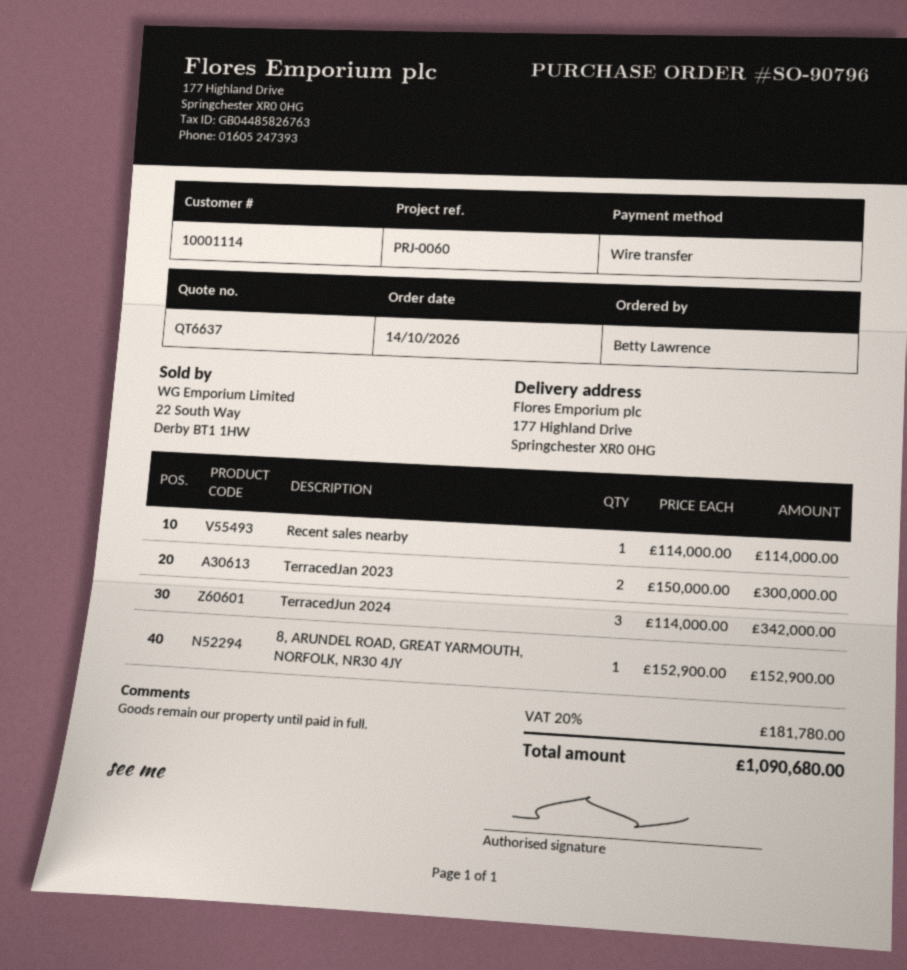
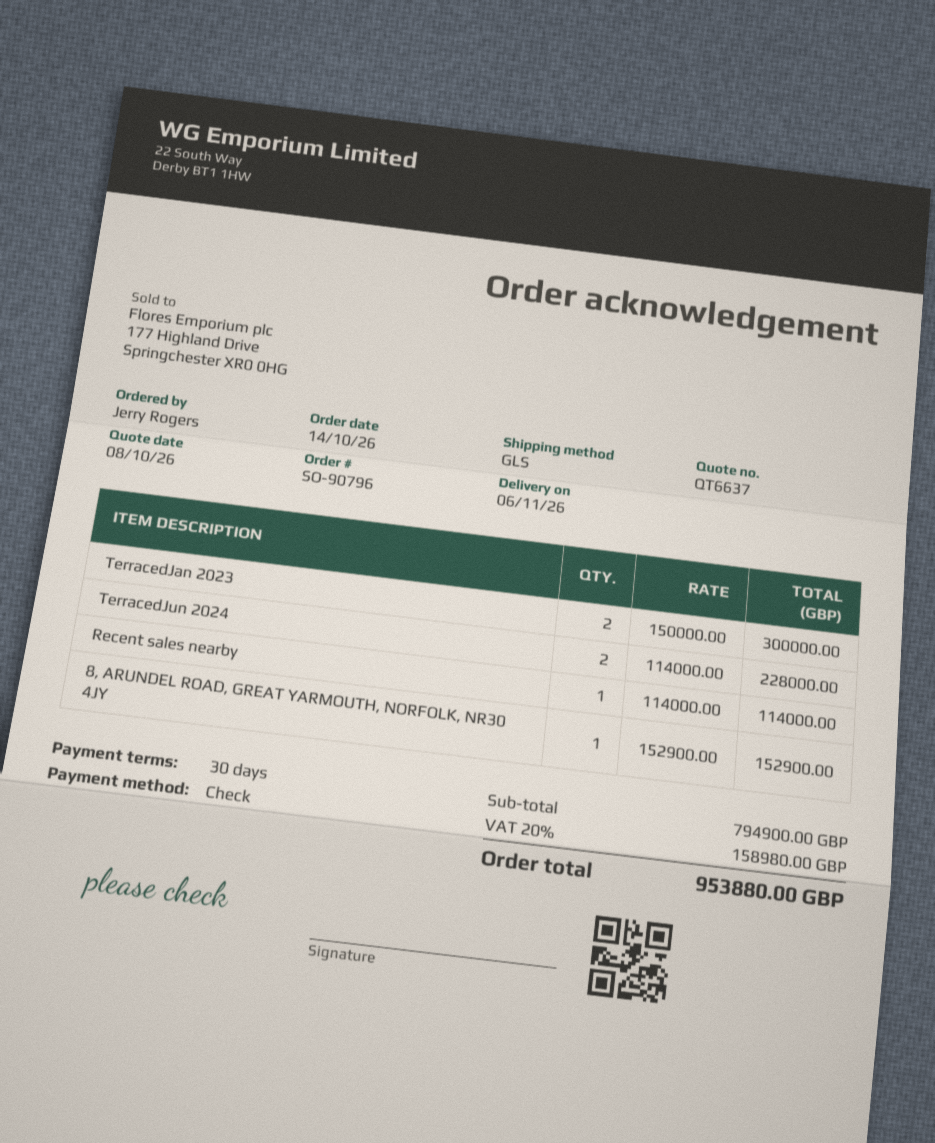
ordered by: Betty Lawrence -> Jerry Rogers
payment method: bank transfer -> cheque
TerracedJun 2024: 3 x 114000.00 = 342000.00 -> 2 x 114000.00 = 228000.00
tax: 20% = 181780.00 -> 20% = 158980.00
total: 1090680.00 -> 953880.00

